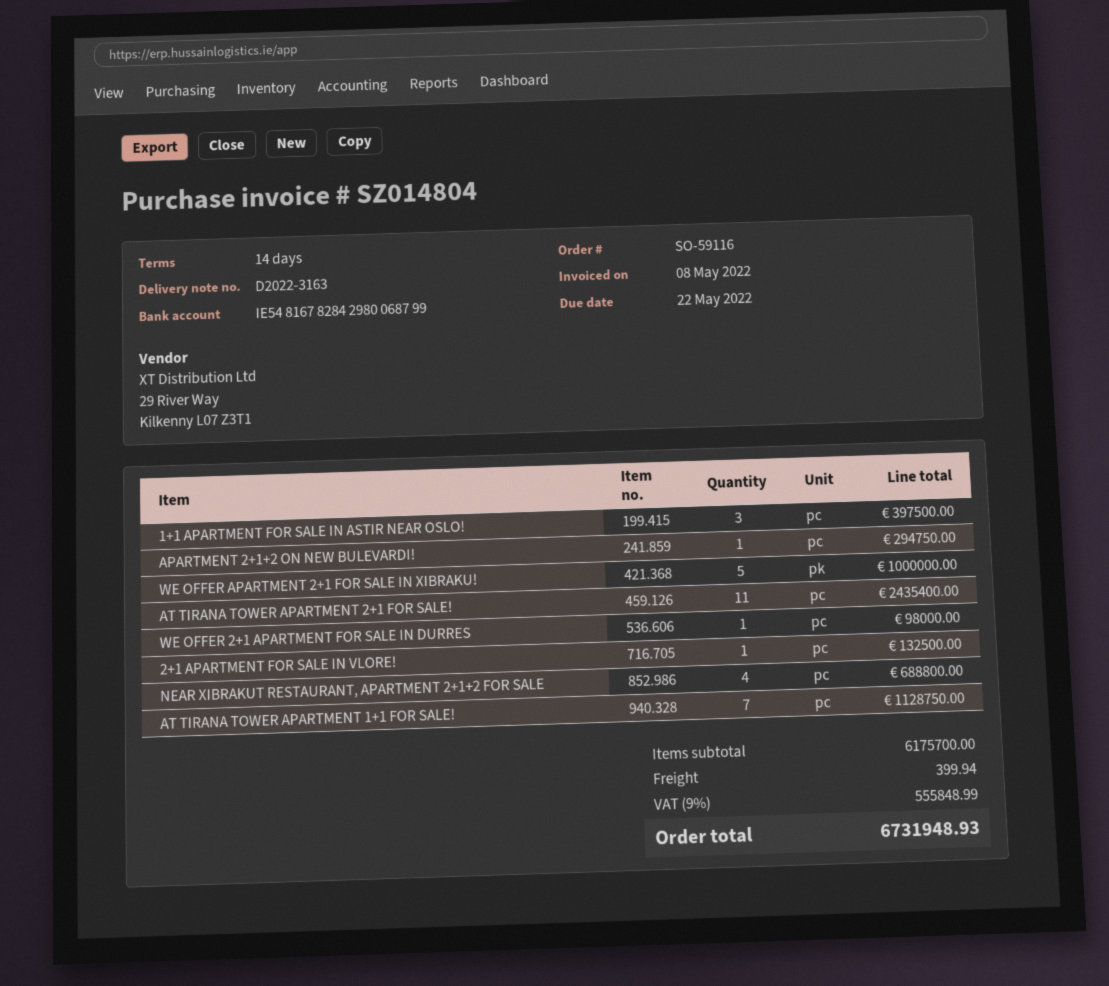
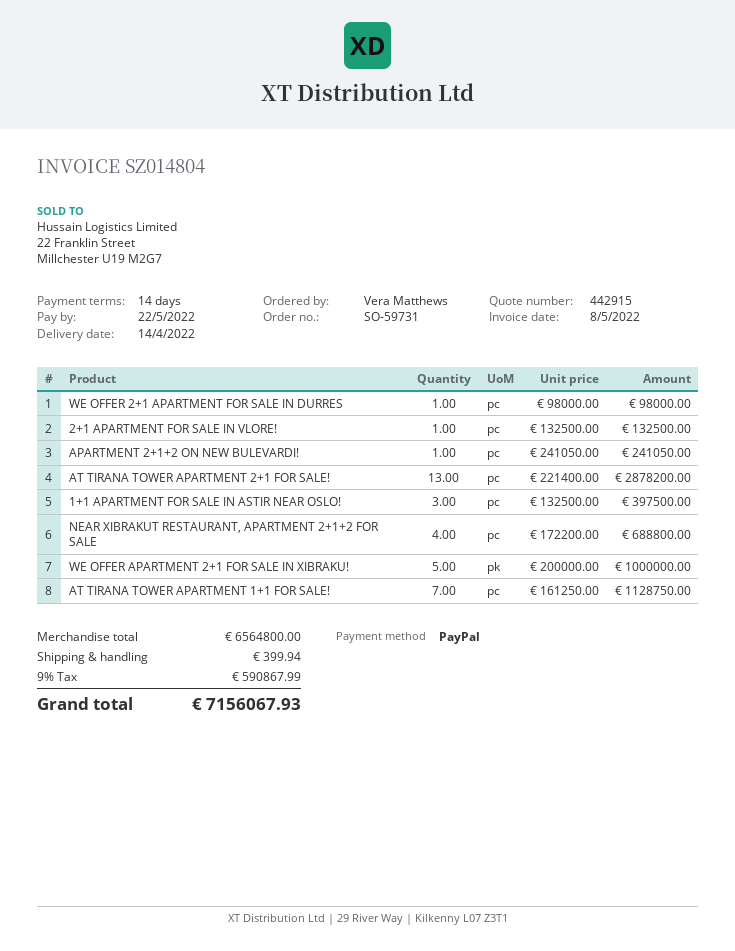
order number: SO-59116 -> SO-59731
APARTMENT 2+1+2 ON NEW BULEVARDI!: 1 for 294750.00 -> 1 for 241050.00
AT TIRANA TOWER APARTMENT 2+1 FOR SALE!: 11 for 2435400.00 -> 13 for 2878200.00
subtotal: 6175700.00 -> 6564800.00
tax: 9% = 555848.99 -> 9% = 590867.99
total: 6731948.93 -> 7156067.93

